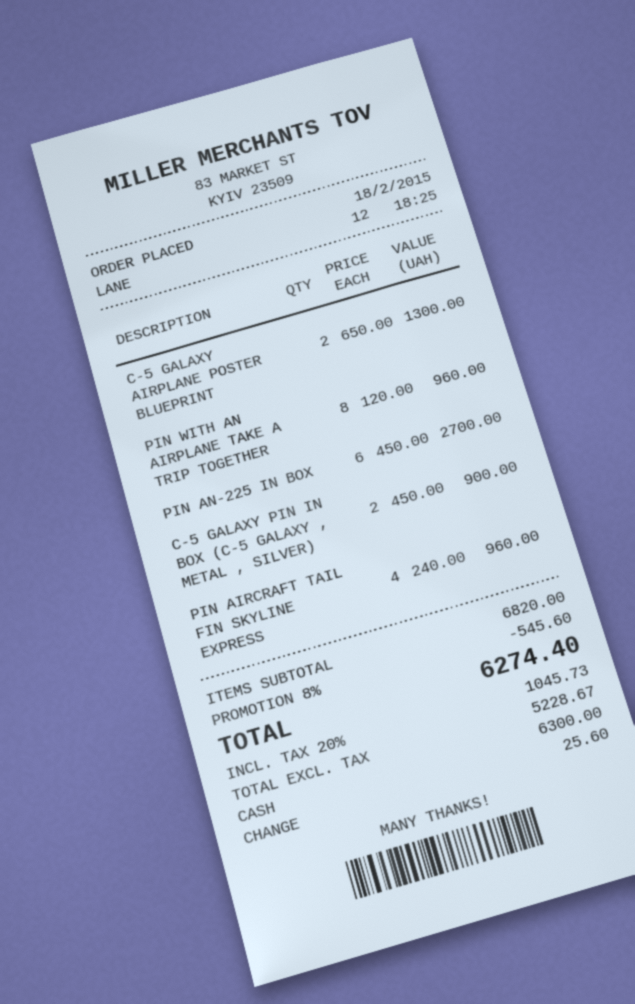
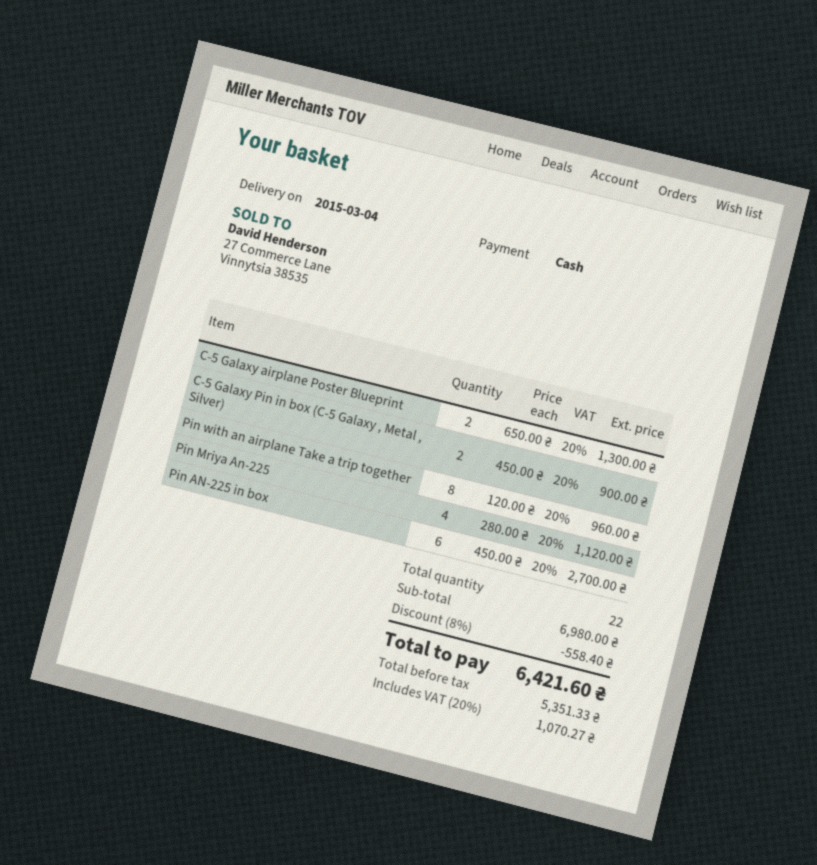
PIN AIRCRAFT TAIL FIN SKYLINE EXPRESS: 4 x 240.00 = 960.00 -> none
Pin Mriya An-225: none -> 4 x 280.00 = 1120.00
subtotal: 6820.00 -> 6980.00
discount: 8% = 545.60 -> 8% = 558.40
net: 5228.67 -> 5351.33
tax: 20% = 1045.73 -> 20% = 1070.27
total: 6274.40 -> 6421.60

